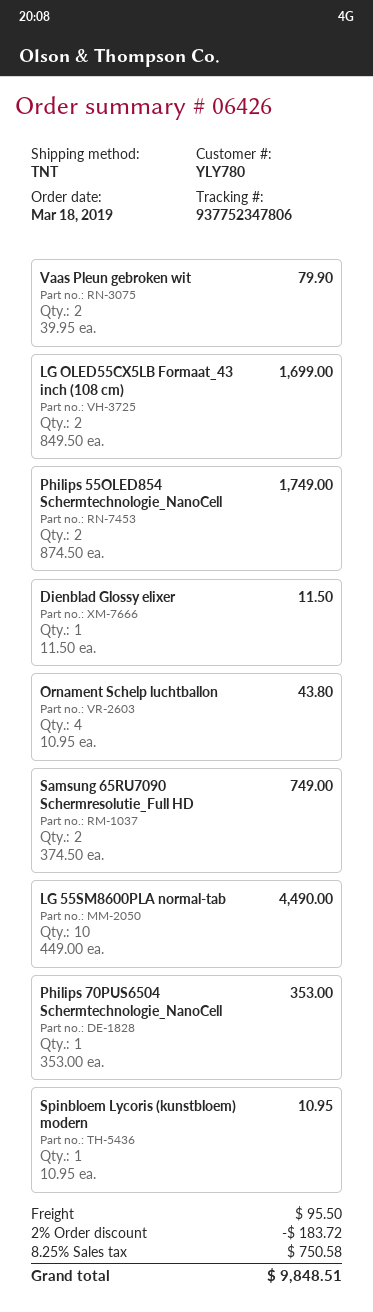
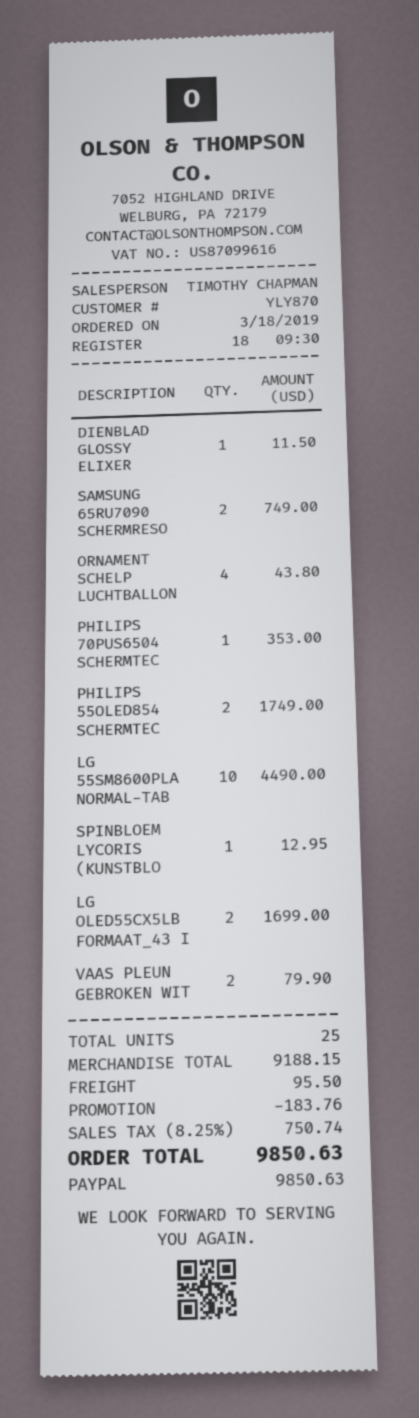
customer number: YLY780 -> YLY870
Spinbloem Lycoris (kunstbloem) modern: 1 for 10.95 -> 1 for 12.95
discount: 183.72 -> 183.76
tax: 8.25% = 750.58 -> 8.25% = 750.74
total: 9848.51 -> 9850.63

